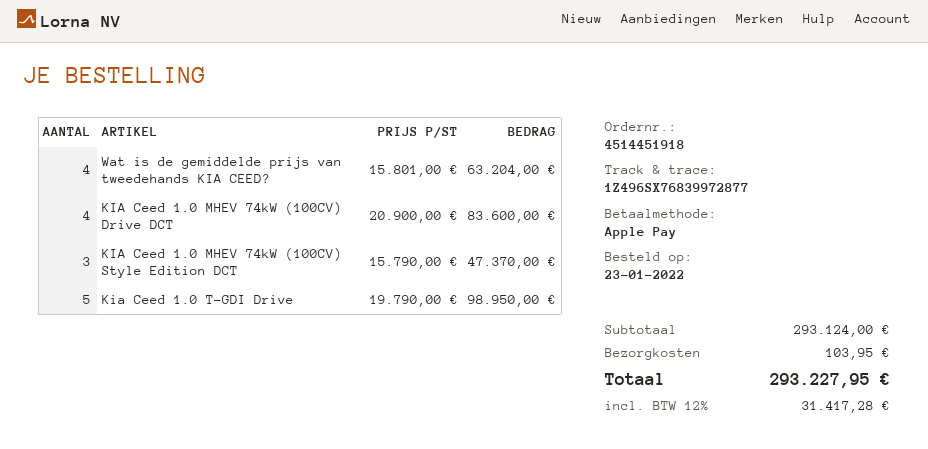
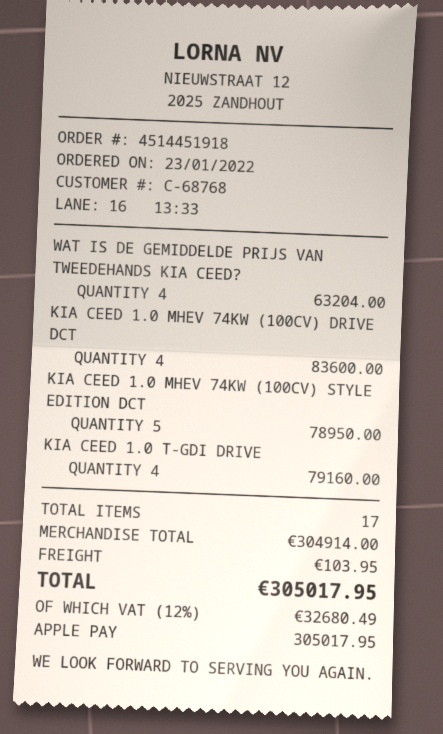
KIA Ceed 1.0 MHEV 74kW (100CV) Style Edition DCT: 3 for 47370.00 -> 5 for 78950.00
Kia Ceed 1.0 T-GDI Drive: 5 for 98950.00 -> 4 for 79160.00
subtotal: 293124.00 -> 304914.00
tax: 12% = 31417.28 -> 12% = 32680.49
total: 293227.95 -> 305017.95

